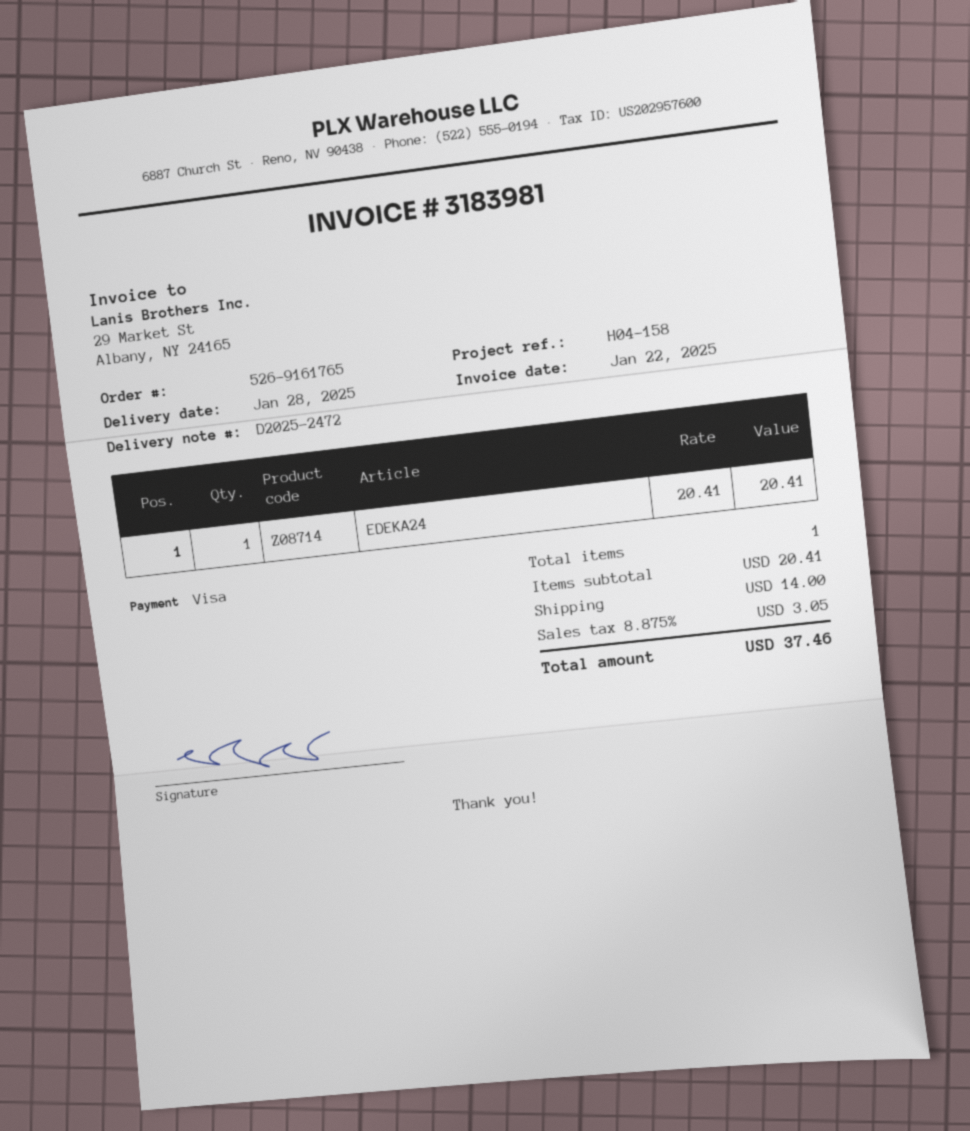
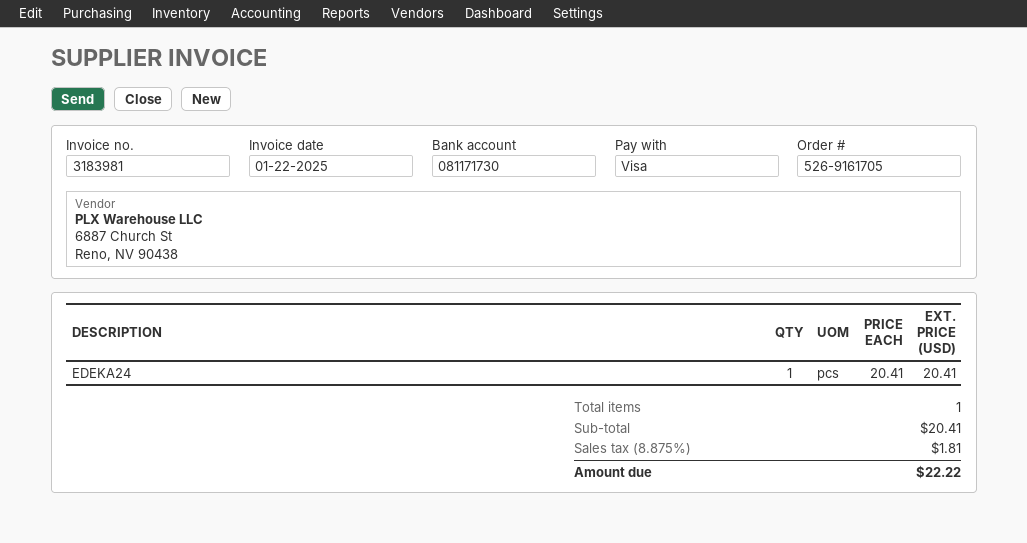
order number: 526-9161765 -> 526-9161705
shipping: 14.00 -> none
tax: 8.875% = 3.05 -> 8.875% = 1.81
total: 37.46 -> 22.22

